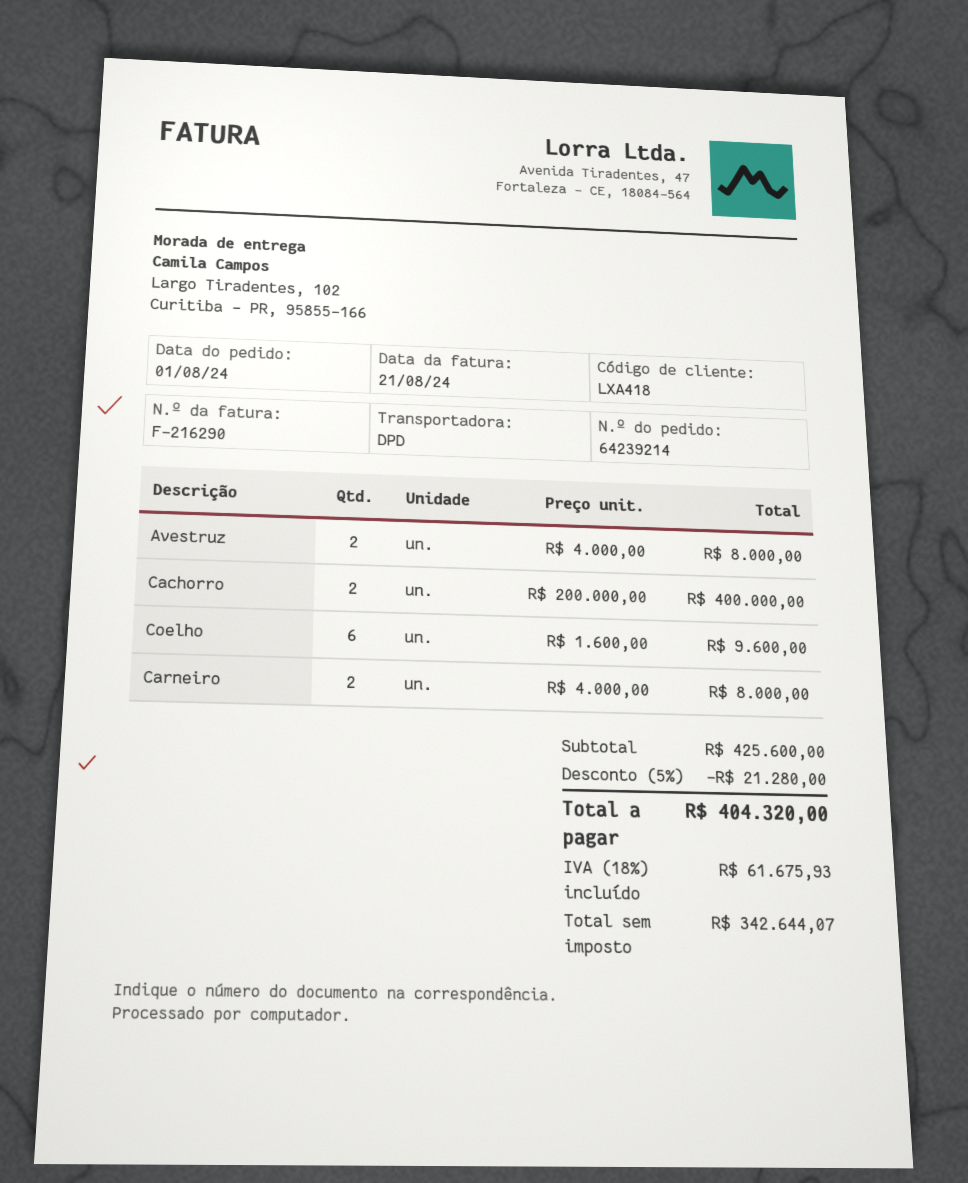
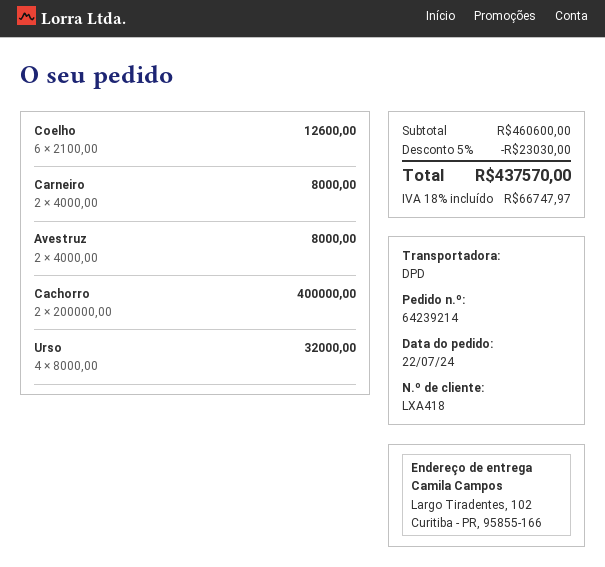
order date: 2024-08-01 -> 2024-07-22
Coelho: 6 x 1600.00 = 9600.00 -> 6 x 2100.00 = 12600.00
Urso: none -> 4 x 8000.00 = 32000.00
subtotal: 425600.00 -> 460600.00
discount: 5% = 21280.00 -> 5% = 23030.00
tax: 18% = 61675.93 -> 18% = 66747.97
total: 404320.00 -> 437570.00

